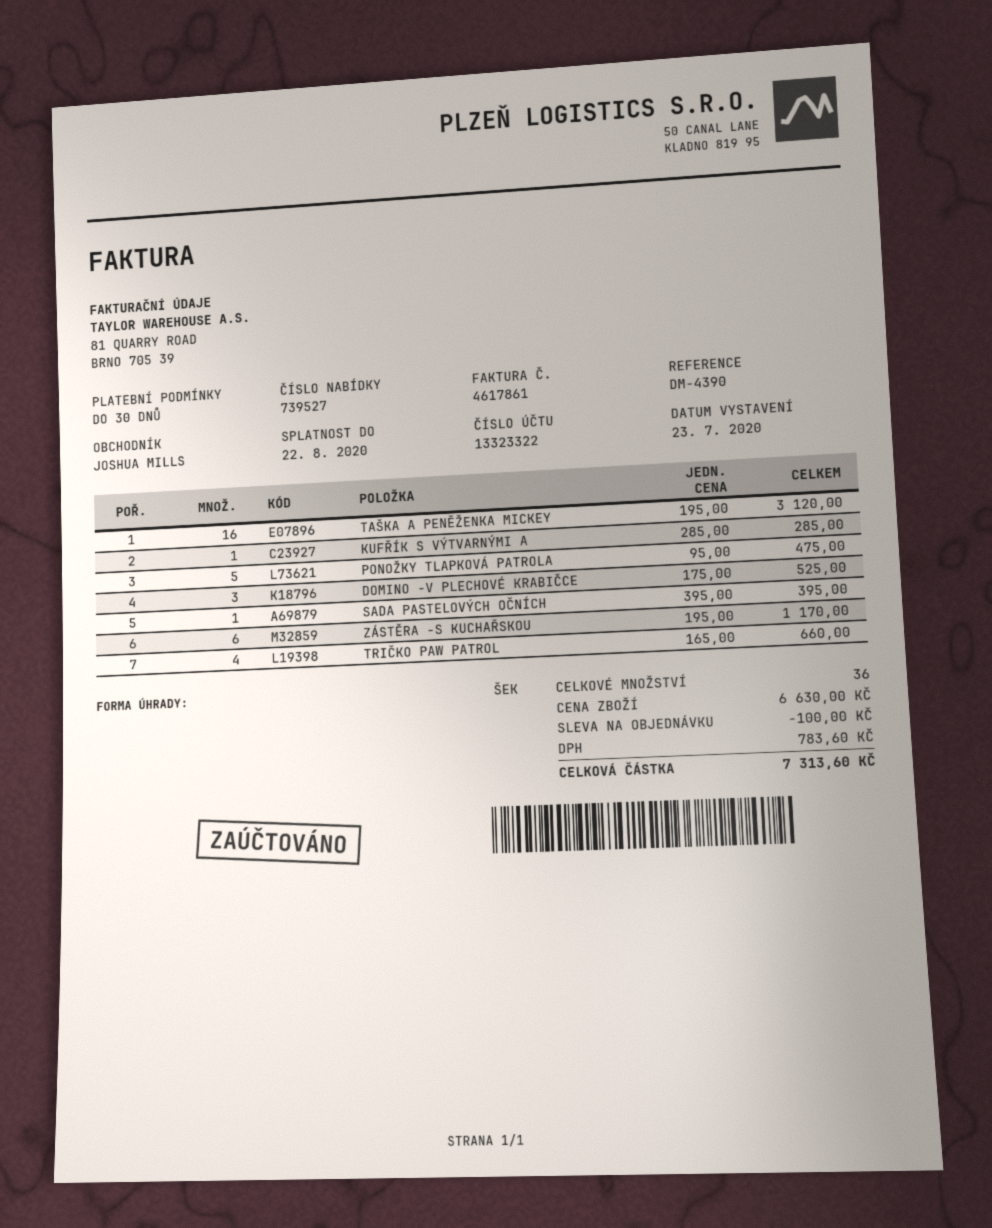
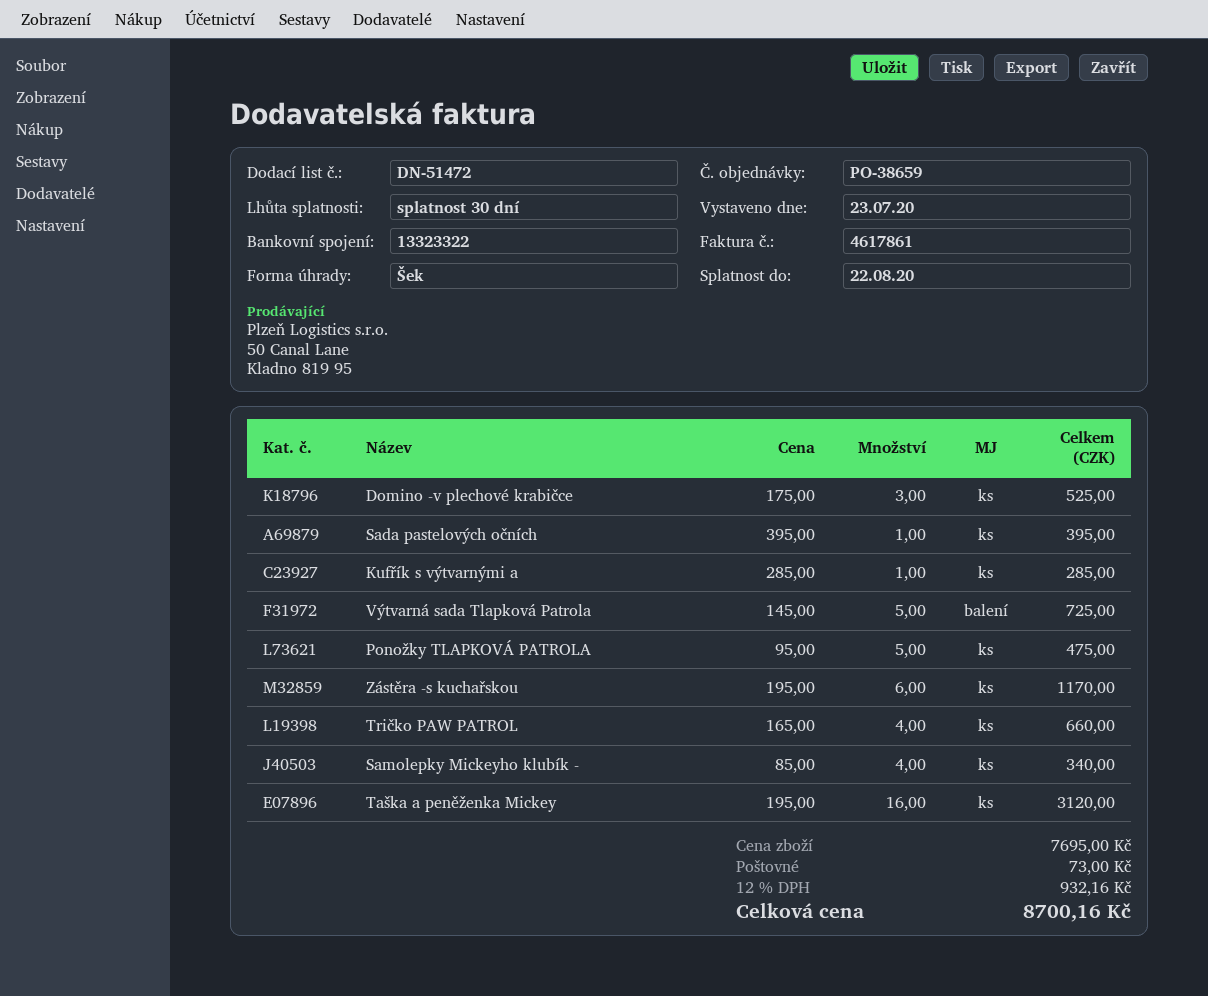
Výtvarná sada Tlapková Patrola: none -> 5 x 145.00 = 725.00
Samolepky Mickeyho klubík -: none -> 4 x 85.00 = 340.00
subtotal: 6630.00 -> 7695.00
discount: 100.00 -> none
shipping: none -> 73.00
tax: 783.60 -> 932.16
total: 7313.60 -> 8700.16

